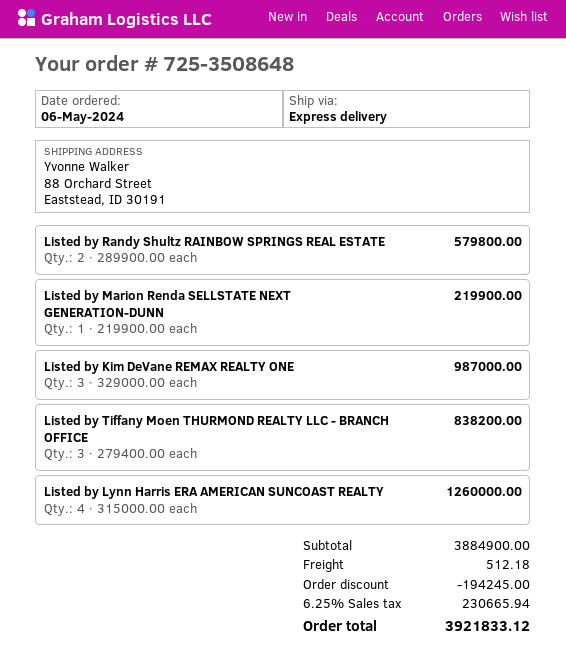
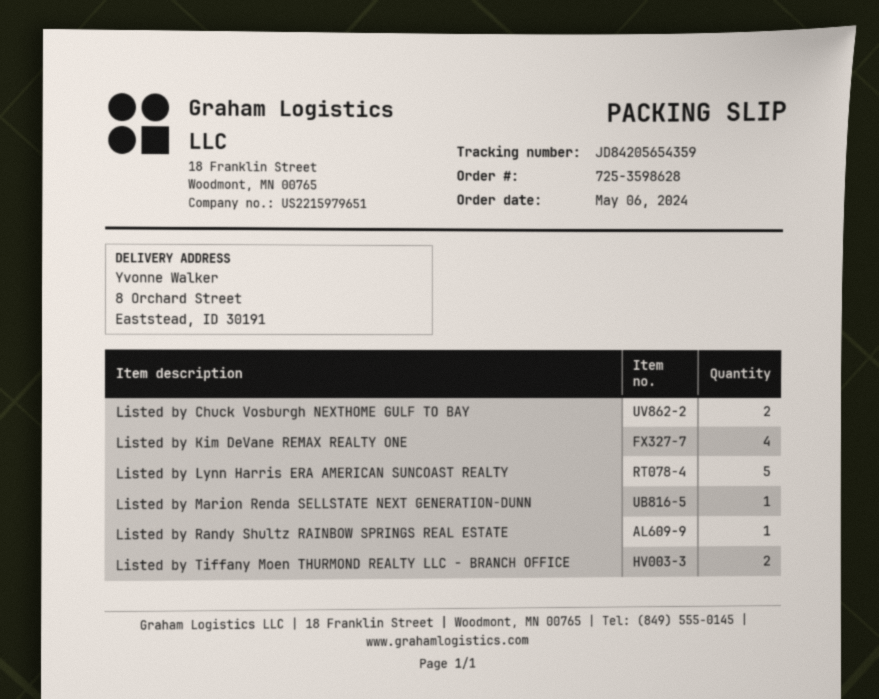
order number: 725-3508648 -> 725-3598628
ship to: 88 Orchard Street, Eaststead, ID 30191 -> 8 Orchard Street, Eaststead, ID 30191
Listed by Randy Shultz RAINBOW SPRINGS REAL ESTATE: 2 -> 1
Listed by Kim DeVane REMAX REALTY ONE: 3 -> 4
Listed by Tiffany Moen THURMOND REALTY LLC - BRANCH OFFICE: 3 -> 2
Listed by Lynn Harris ERA AMERICAN SUNCOAST REALTY: 4 -> 5
Listed by Chuck Vosburgh NEXTHOME GULF TO BAY: none -> 2

